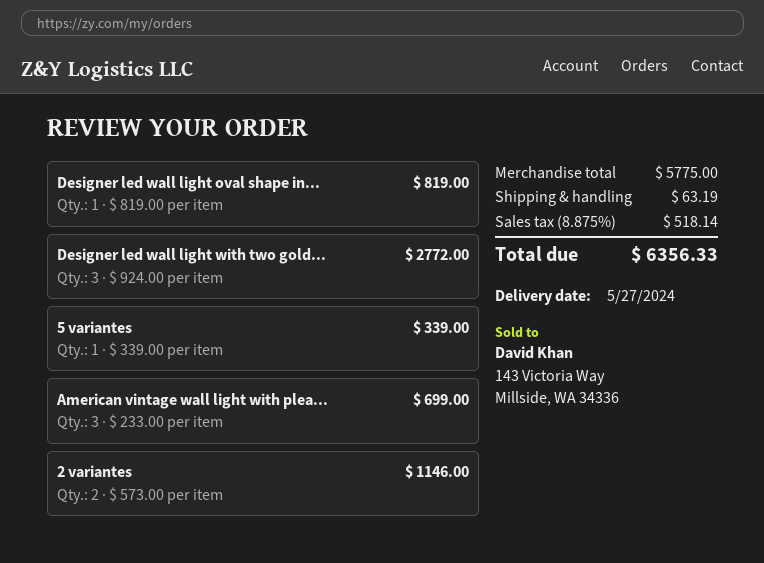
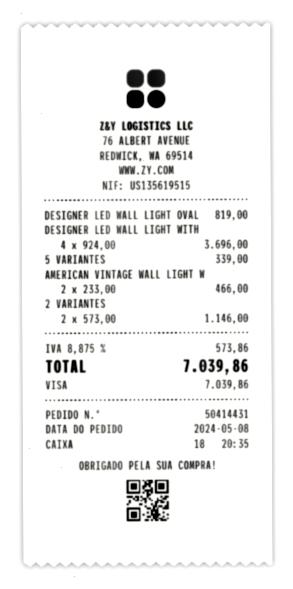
Designer led wall light with two gold...: 3 x 924.00 = 2772.00 -> 4 x 924.00 = 3696.00
American vintage wall light with plea...: 3 x 233.00 = 699.00 -> 2 x 233.00 = 466.00
shipping: 63.19 -> none
tax: 8.875% = 518.14 -> 8.875% = 573.86
total: 6356.33 -> 7039.86

